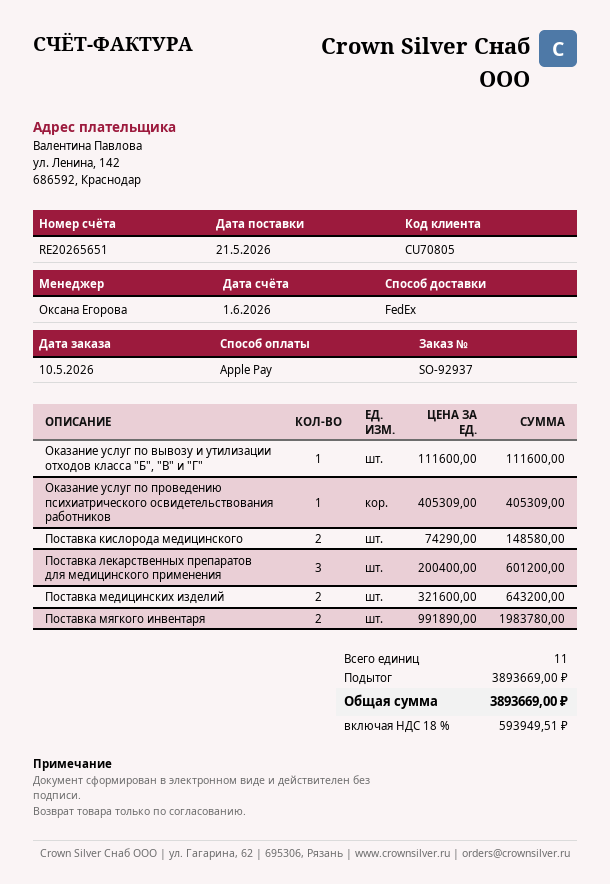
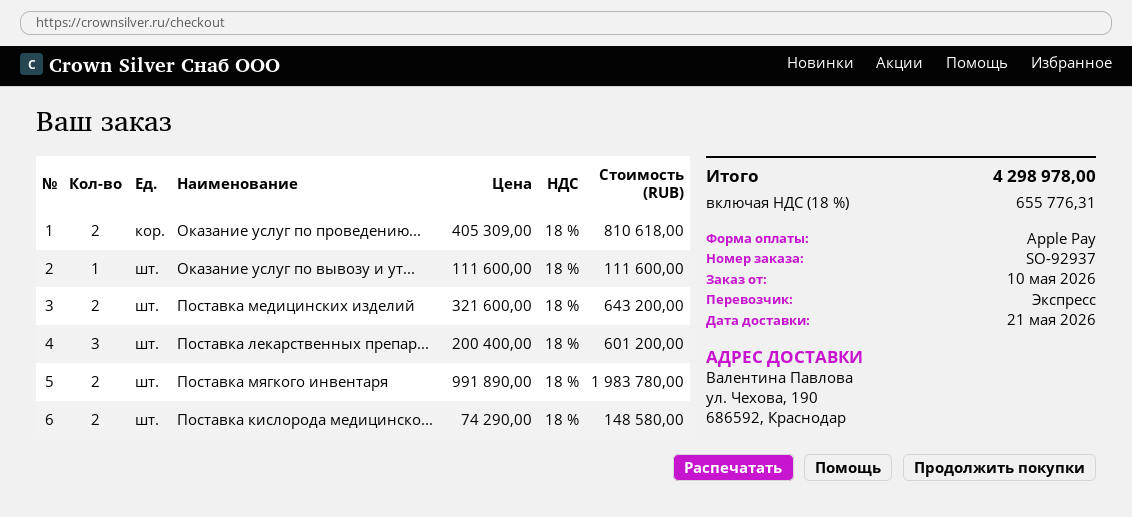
shipping method: FedEx -> express
Оказание услуг по проведению психиатрического освидетельствования работников: 1 x 405309.00 = 405309.00 -> 2 x 405309.00 = 810618.00
tax: 18% = 593949.51 -> 18% = 655776.31
total: 3893669.00 -> 4298978.00

